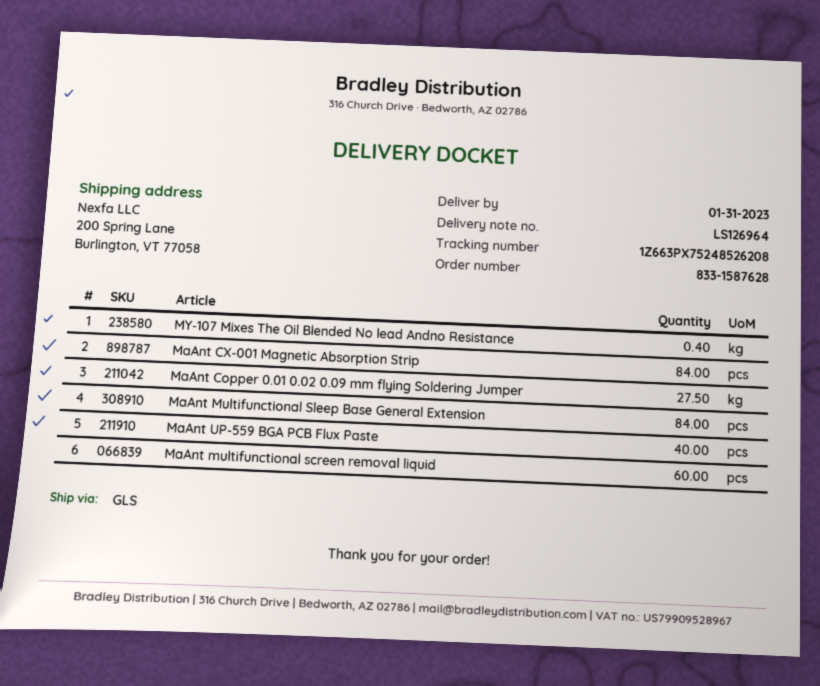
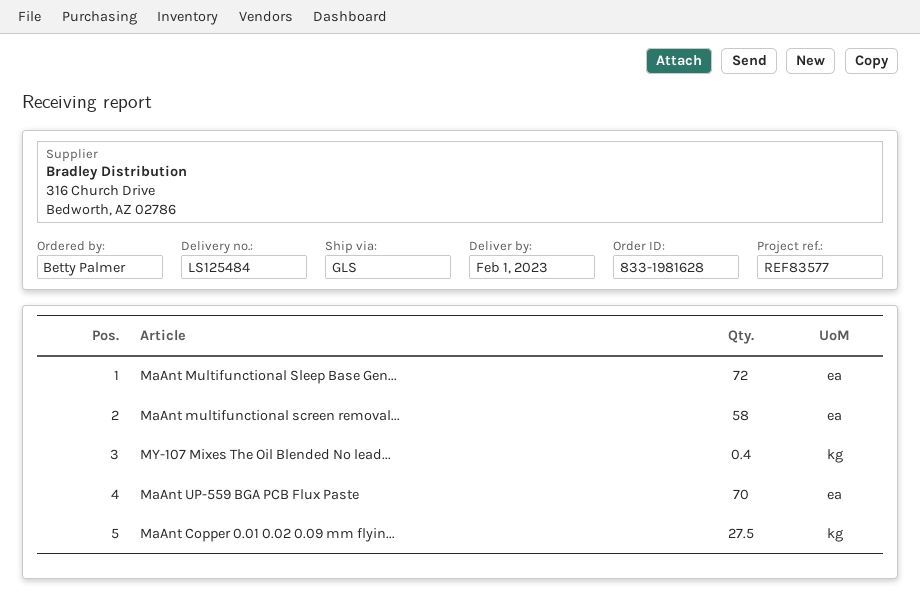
order number: 833-1587628 -> 833-1981628
delivery note number: LS126964 -> LS125484
delivery date: 2023-01-31 -> 2023-02-01
MaAnt CX-001 Magnetic Absorption Strip: 84 -> none
MaAnt Multifunctional Sleep Base General Extension: 84 -> 72
MaAnt UP-559 BGA PCB Flux Paste: 40 -> 70
MaAnt multifunctional screen removal liquid: 60 -> 58

